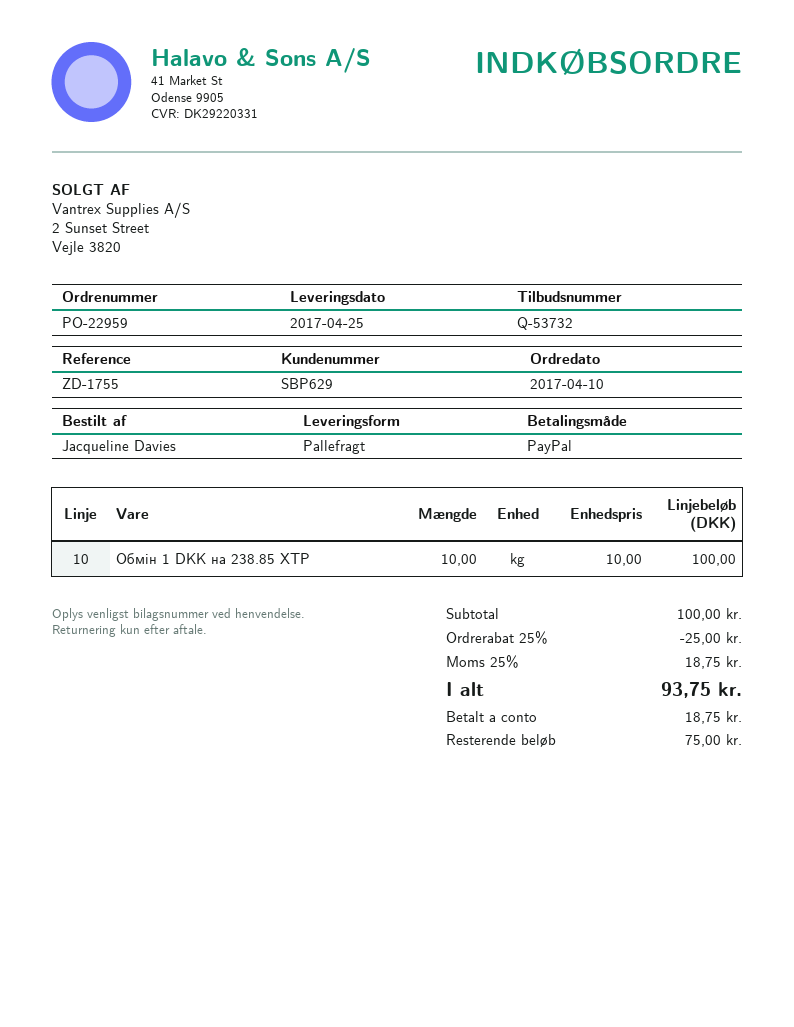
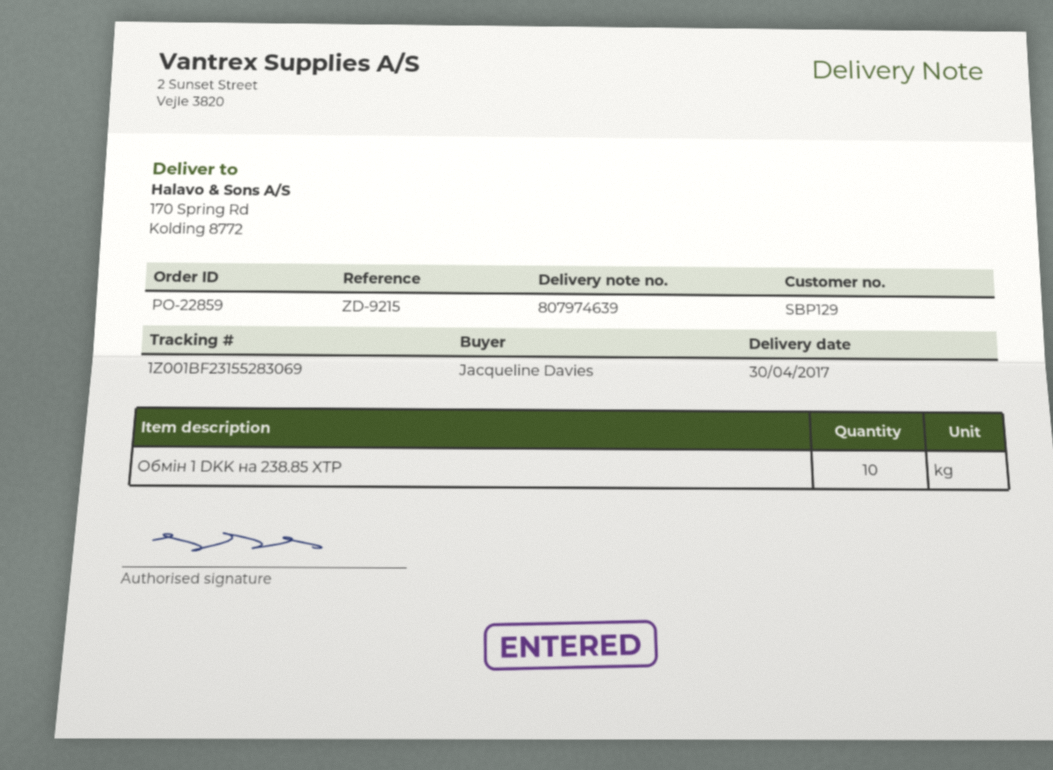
order number: PO-22959 -> PO-22859
delivery date: 2017-04-25 -> 2017-04-30
customer number: SBP629 -> SBP129
reference: ZD-1755 -> ZD-9215

